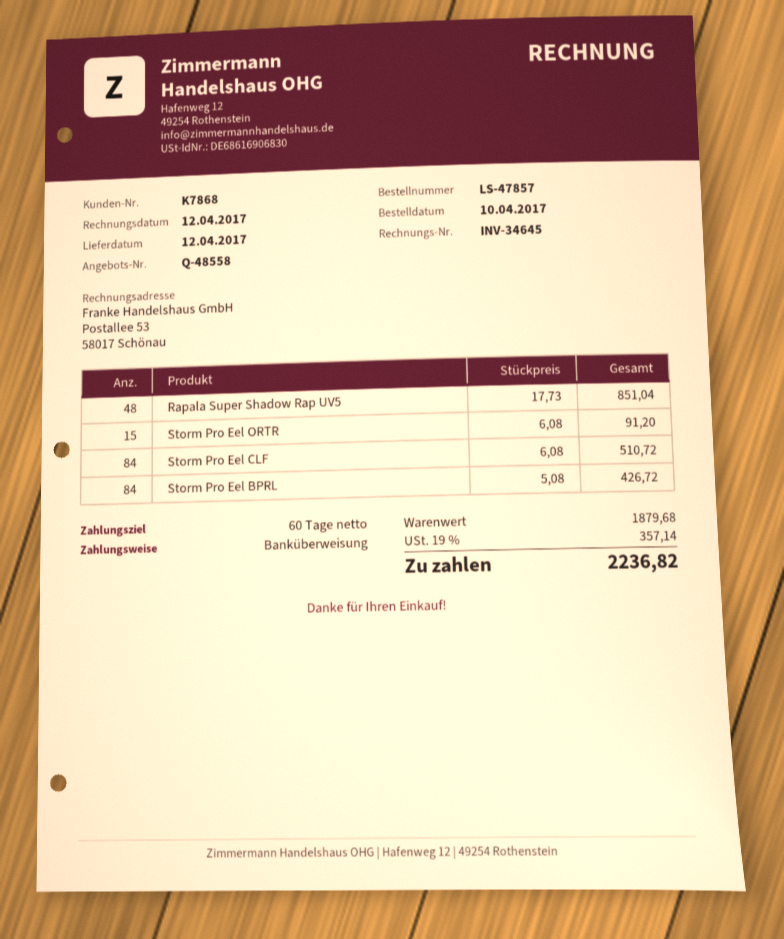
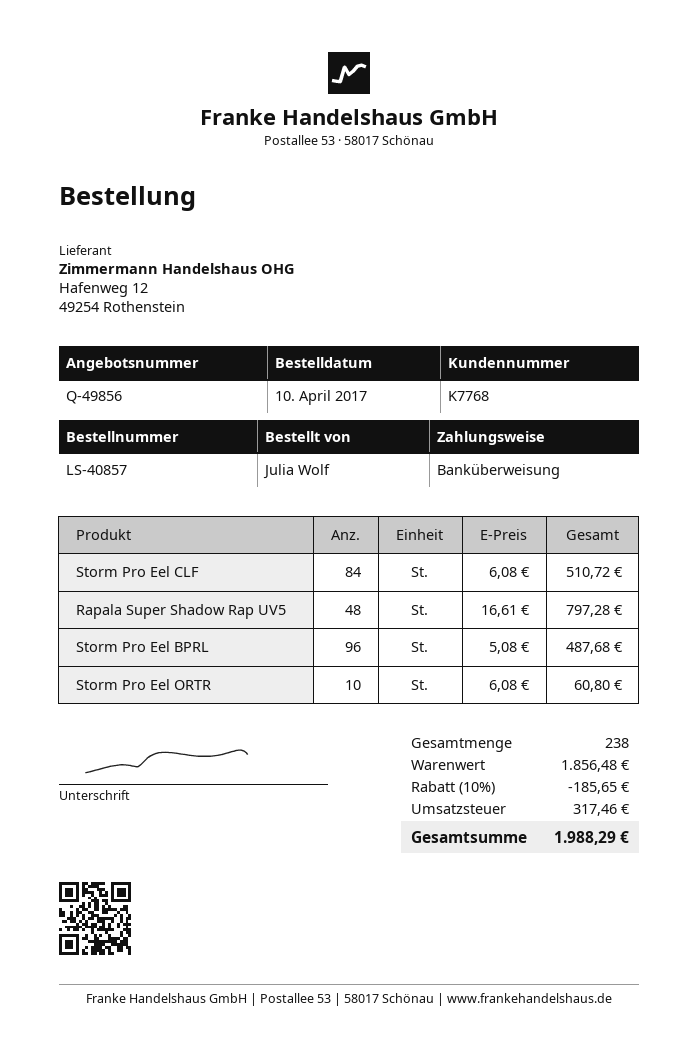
quote number: Q-48558 -> Q-49856
order number: LS-47857 -> LS-40857
customer number: K7868 -> K7768
Rapala Super Shadow Rap UV5: 48 x 17.73 = 851.04 -> 48 x 16.61 = 797.28
Storm Pro Eel ORTR: 15 x 6.08 = 91.20 -> 10 x 6.08 = 60.80
Storm Pro Eel BPRL: 84 x 5.08 = 426.72 -> 96 x 5.08 = 487.68
subtotal: 1879.68 -> 1856.48
discount: none -> 10% = 185.65
tax: 357.14 -> 317.46
total: 2236.82 -> 1988.29

